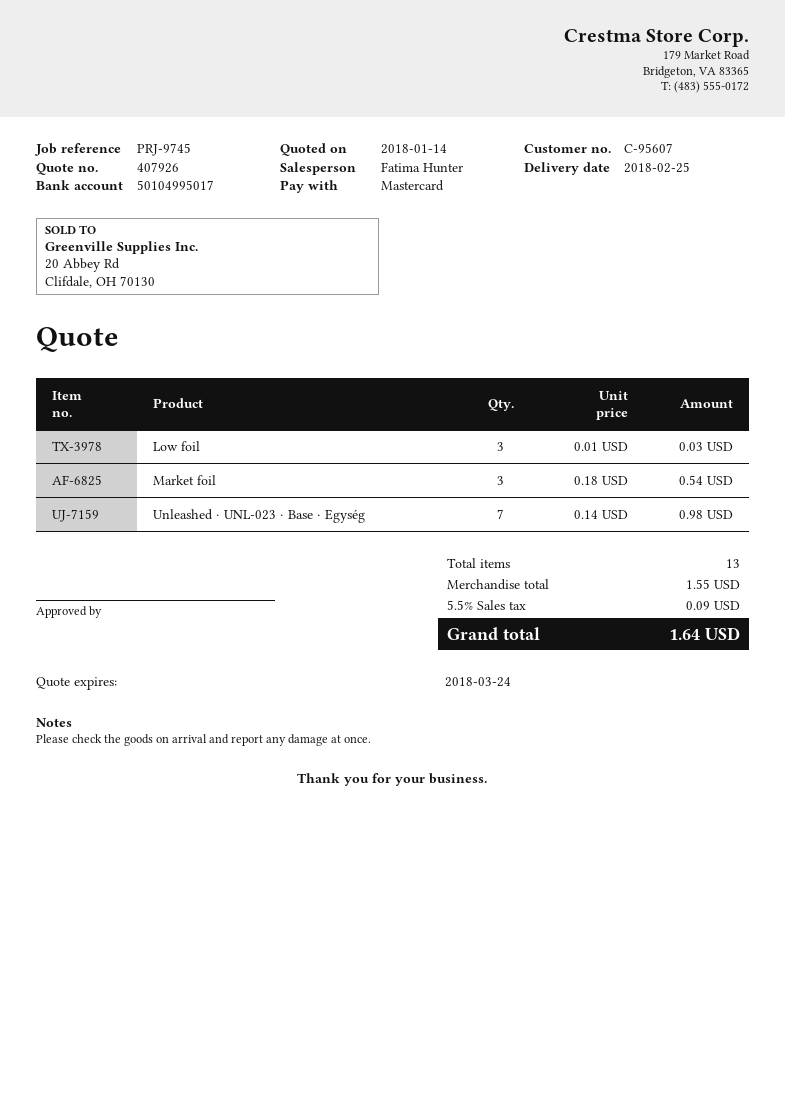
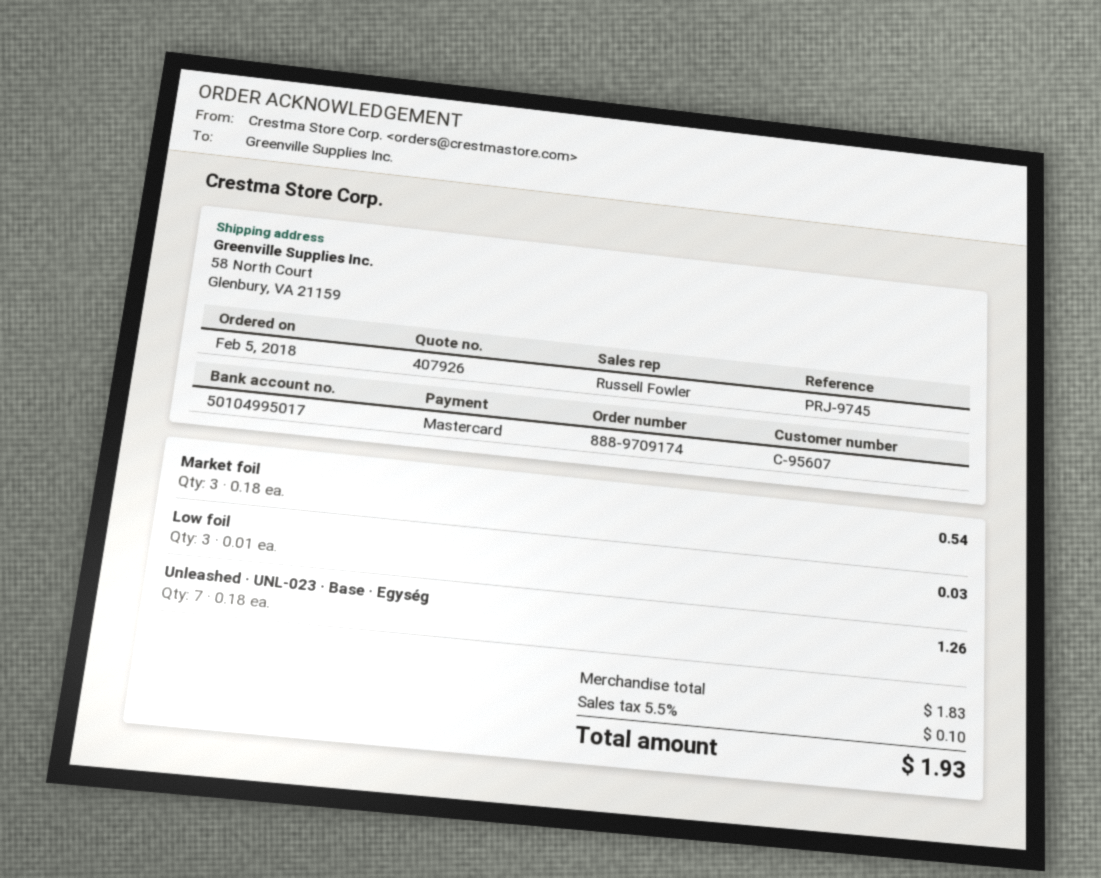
sales rep: Fatima Hunter -> Russell Fowler
Unleashed · UNL-023 · Base · Egység: 7 x 0.14 = 0.98 -> 7 x 0.18 = 1.26
subtotal: 1.55 -> 1.83
tax: 5.5% = 0.09 -> 5.5% = 0.10
total: 1.64 -> 1.93

